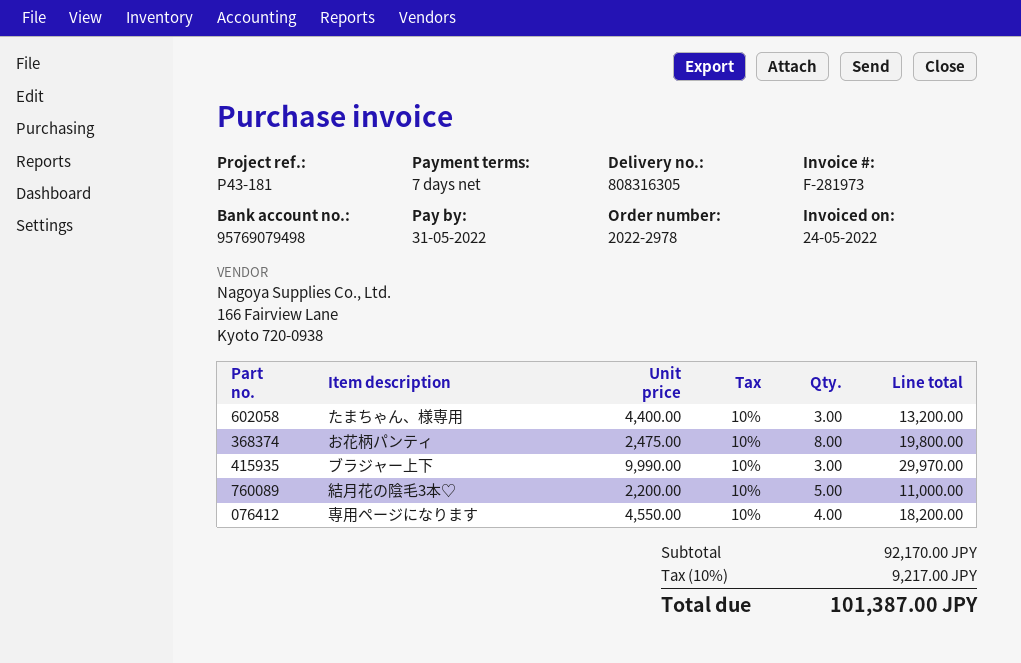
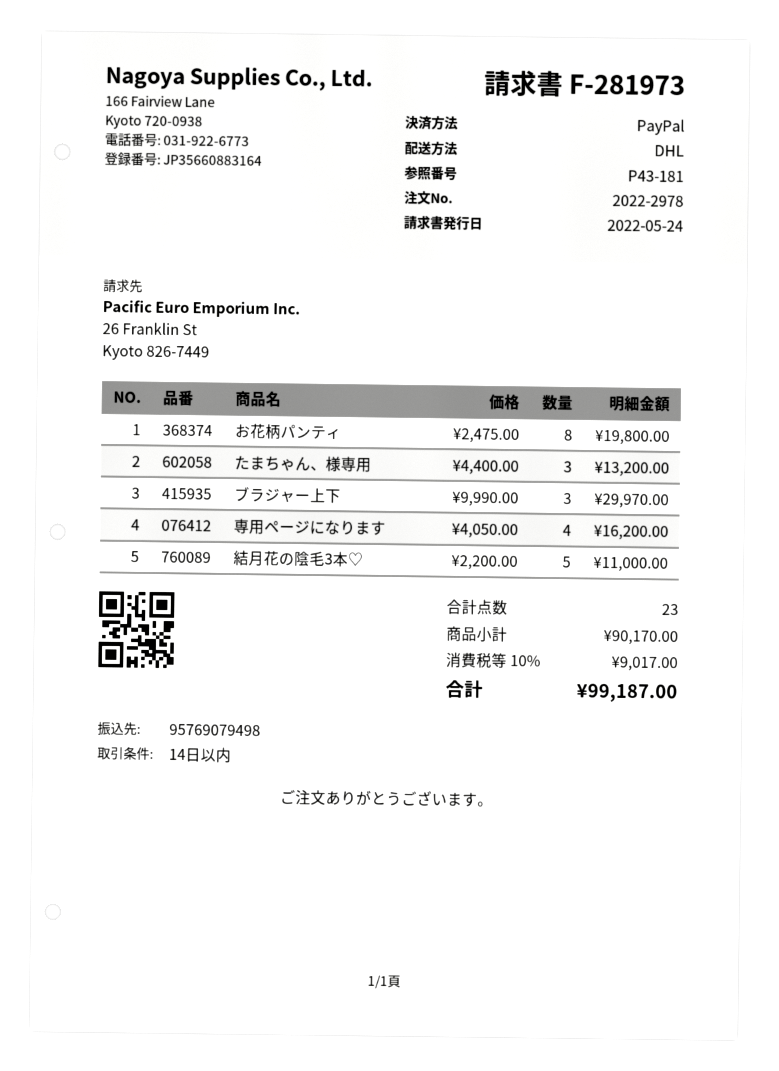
payment terms: 7 days -> 14 days
専用ページになります: 4 x 4550.00 = 18200.00 -> 4 x 4050.00 = 16200.00
subtotal: 92170.00 -> 90170.00
tax: 10% = 9217.00 -> 10% = 9017.00
total: 101387.00 -> 99187.00

